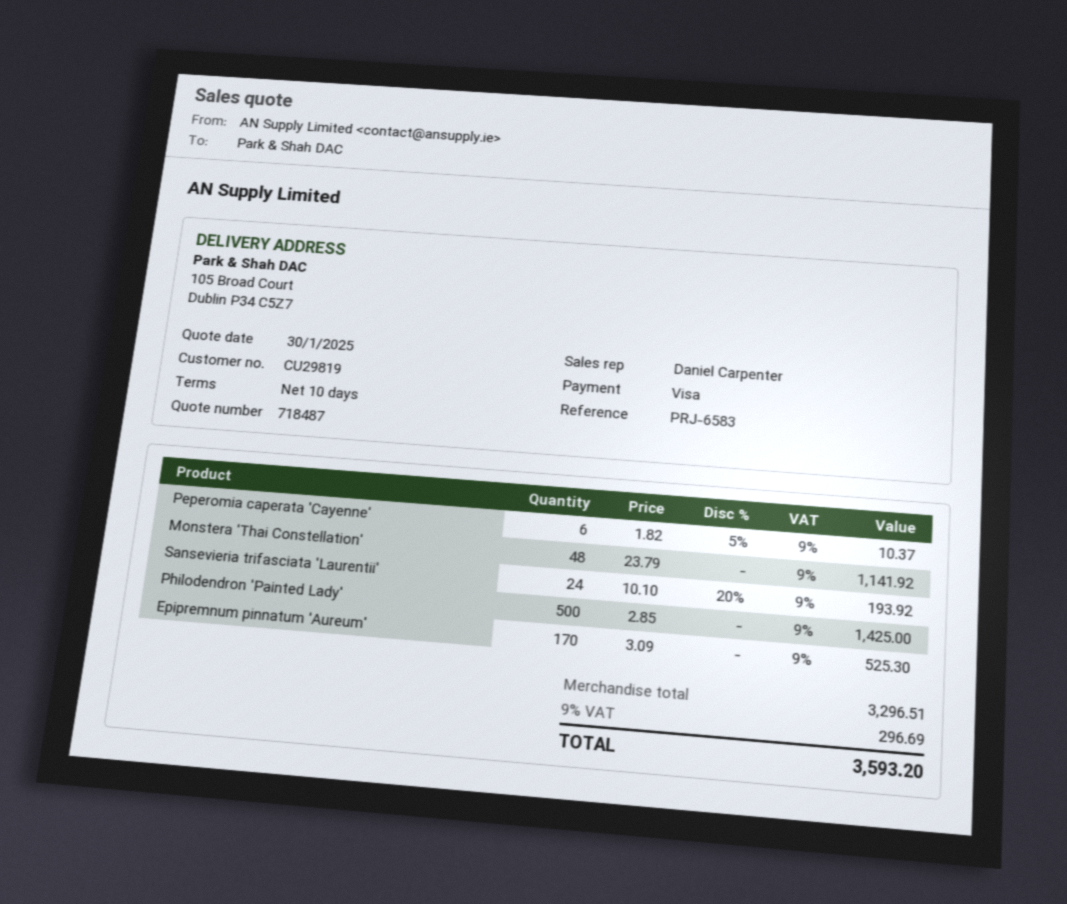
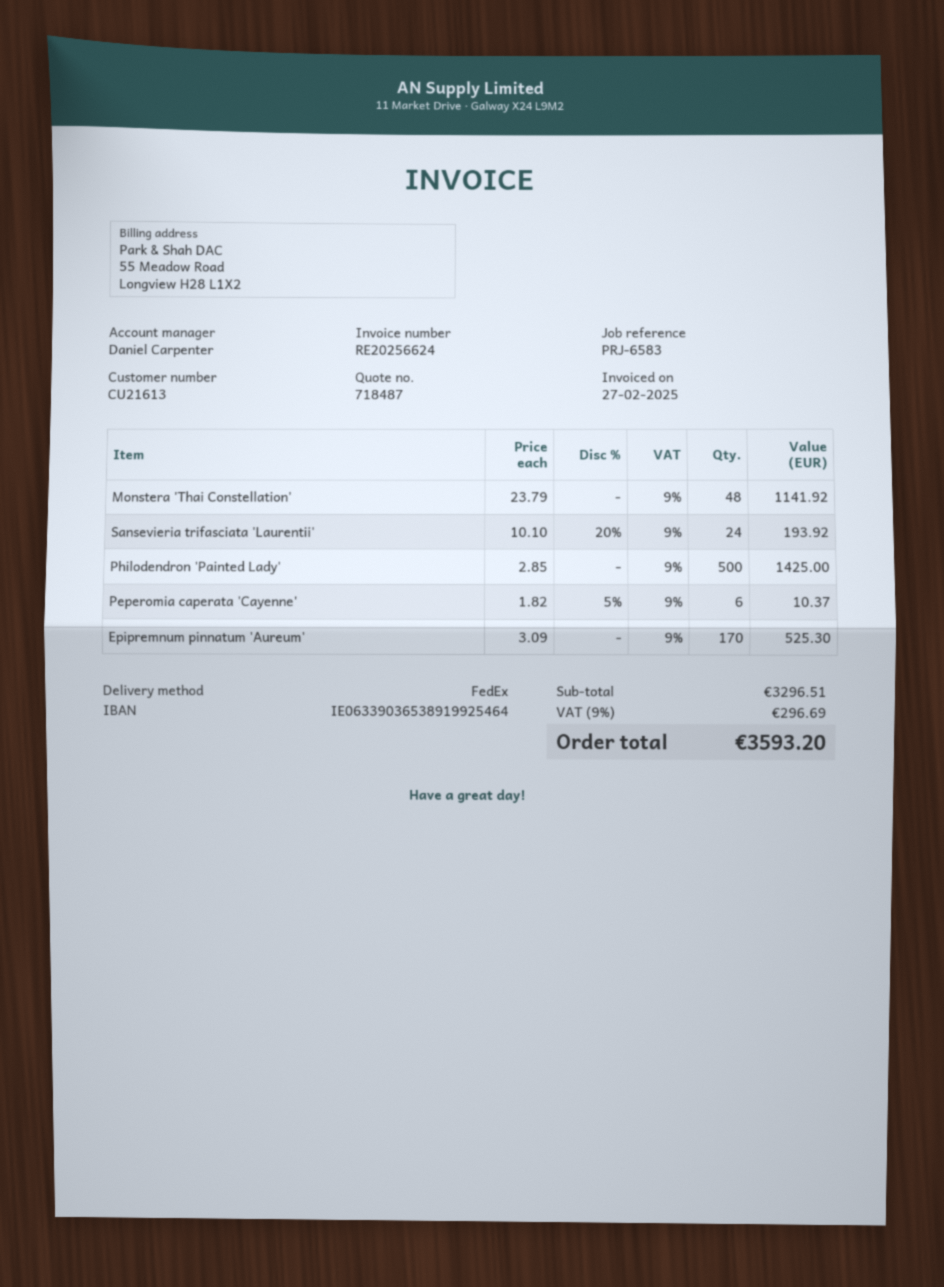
customer number: CU29819 -> CU21613

